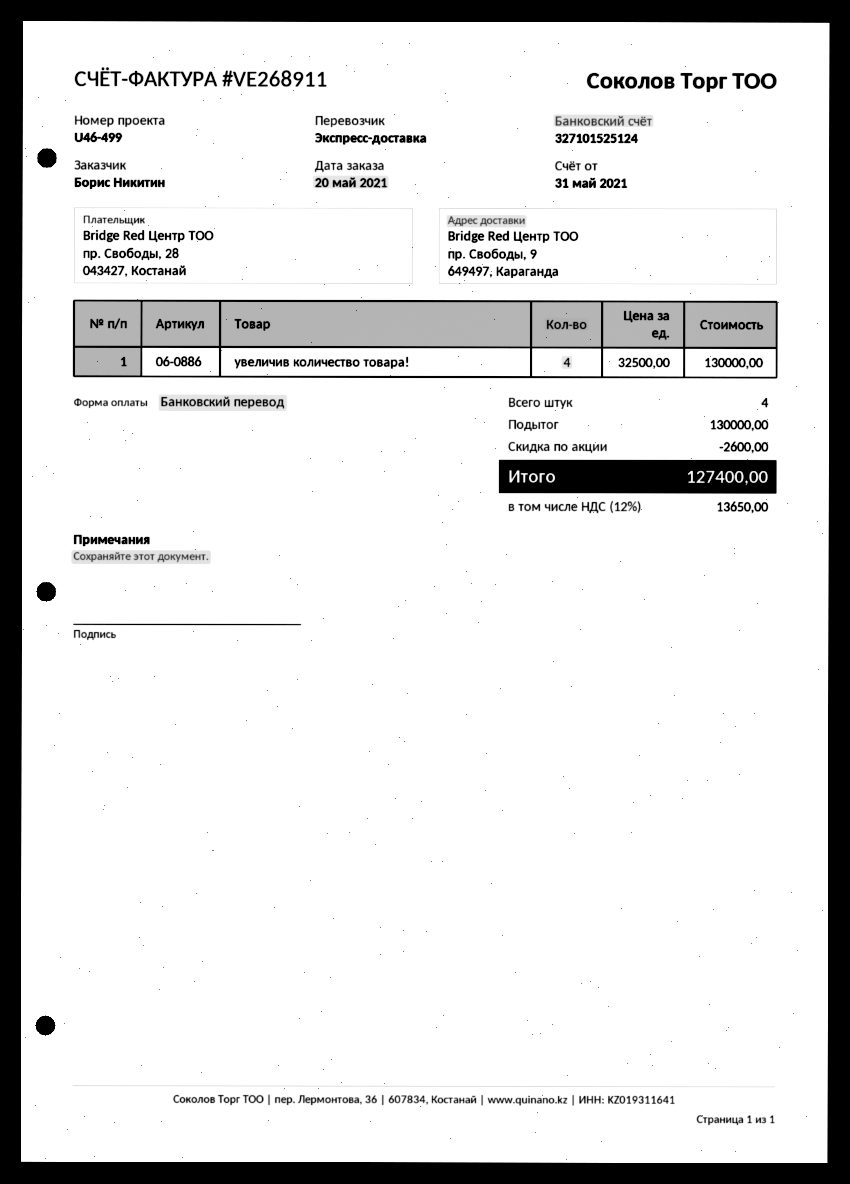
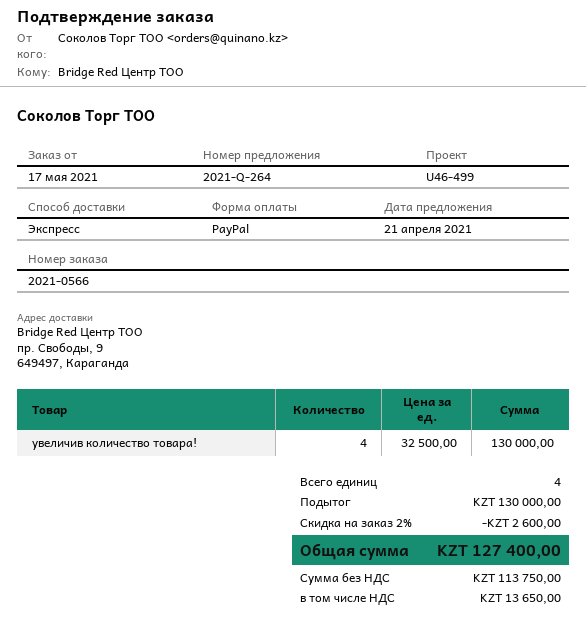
order date: 2021-05-20 -> 2021-05-17
payment method: bank transfer -> PayPal

